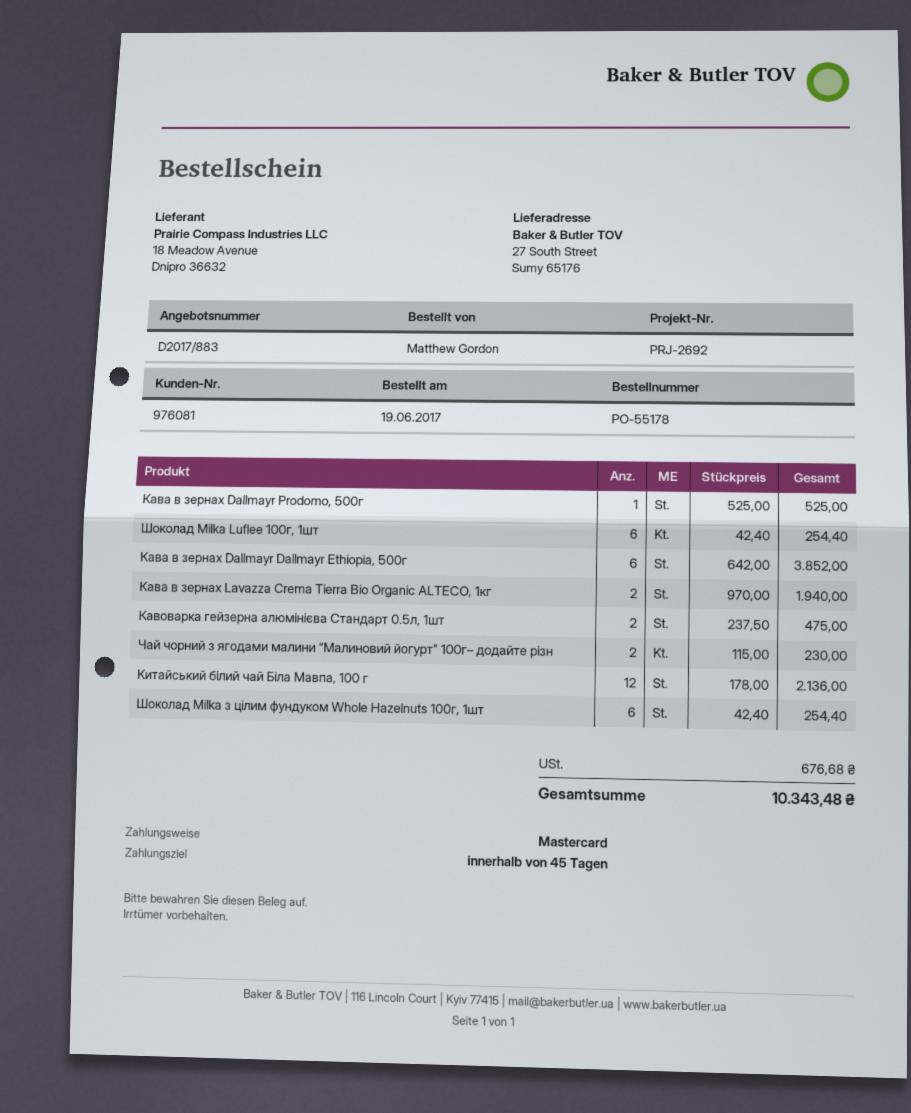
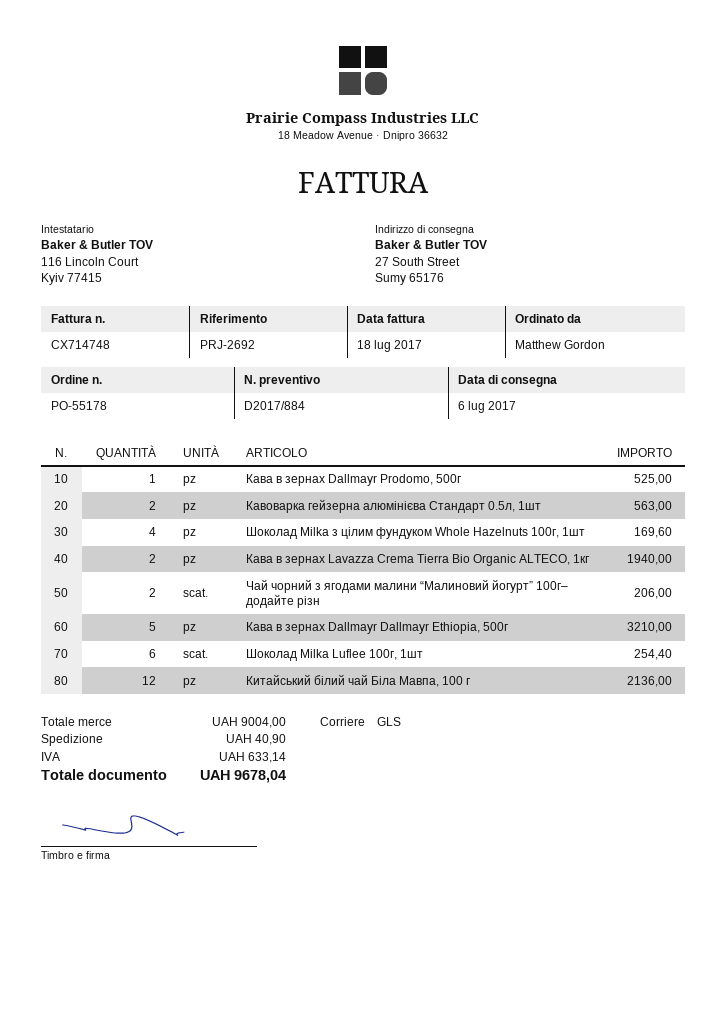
quote number: D2017/883 -> D2017/884
Кава в зернах Dallmayr Dallmayr Ethiopia, 500г: 6 for 3852.00 -> 5 for 3210.00
Кавоварка гейзерна алюмінієва Стандарт 0.5л, 1шт: 2 for 475.00 -> 2 for 563.00
Чай чорний з ягодами малини “Малиновий йогурт” 100г– додайте різн: 2 for 230.00 -> 2 for 206.00
Шоколад Milka з цілим фундуком Whole Hazelnuts 100г, 1шт: 6 for 254.40 -> 4 for 169.60
shipping: none -> 40.90
tax: 676.68 -> 633.14
total: 10343.48 -> 9678.04

